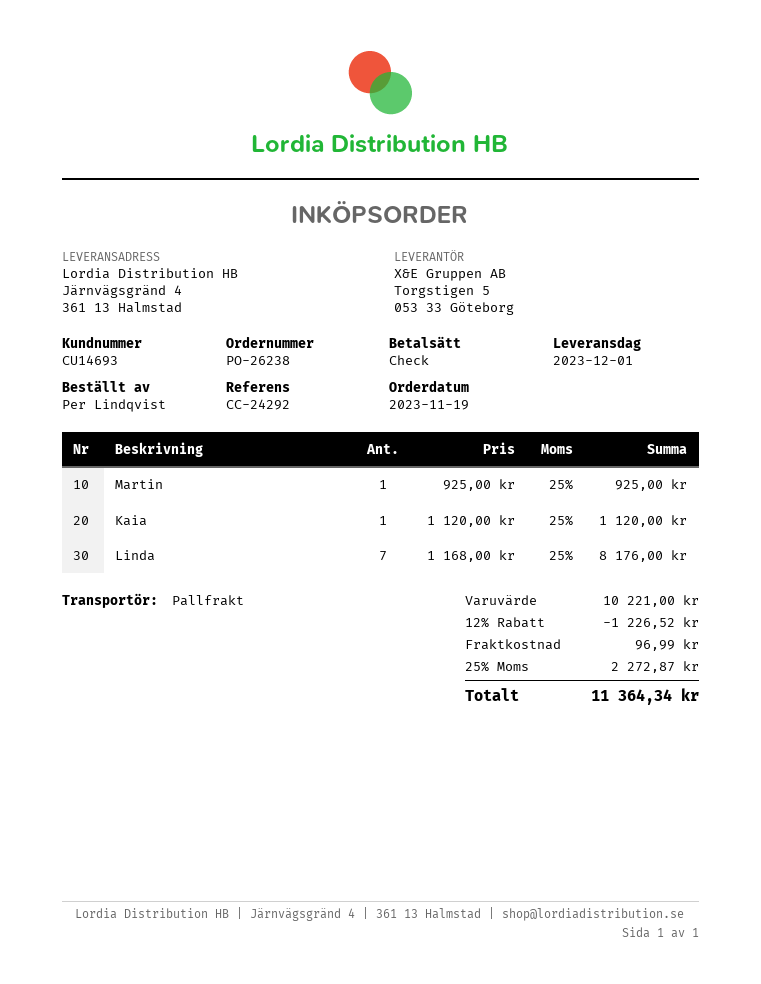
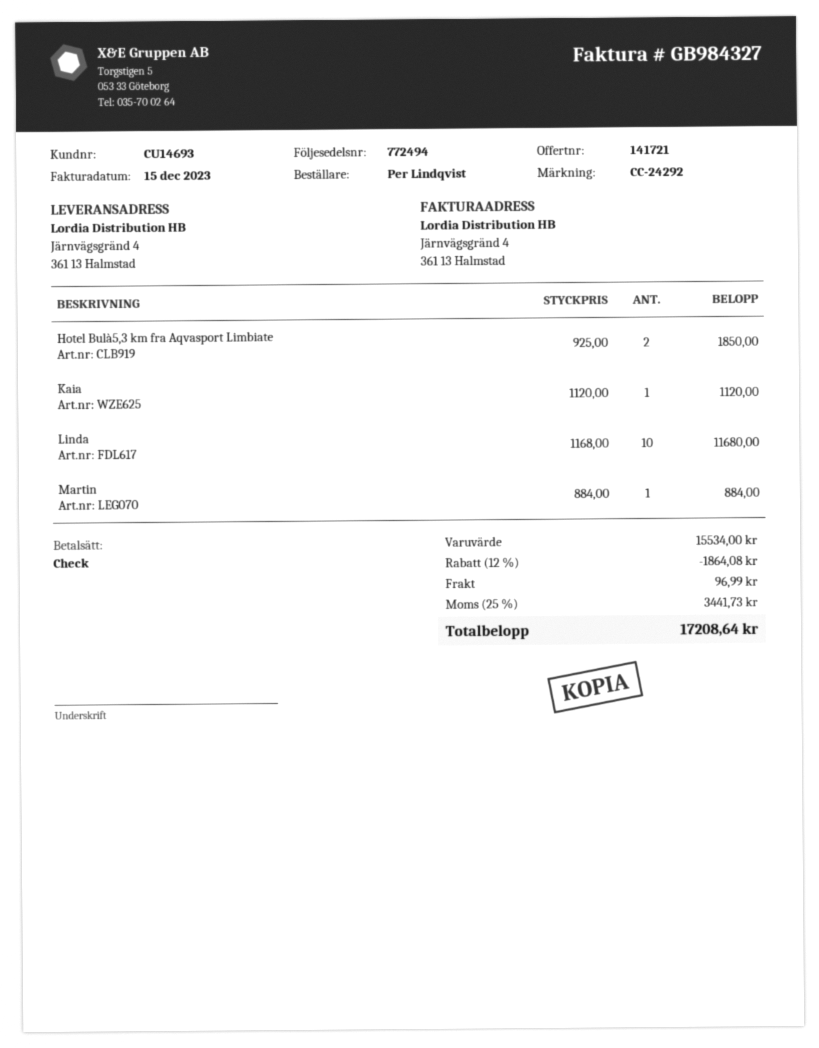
Martin: 1 x 925.00 = 925.00 -> 1 x 884.00 = 884.00
Linda: 7 x 1168.00 = 8176.00 -> 10 x 1168.00 = 11680.00
Hotel Bulà5,3 km fra Aqvasport Limbiate: none -> 2 x 925.00 = 1850.00
subtotal: 10221.00 -> 15534.00
discount: 12% = 1226.52 -> 12% = 1864.08
tax: 25% = 2272.87 -> 25% = 3441.73
total: 11364.34 -> 17208.64

